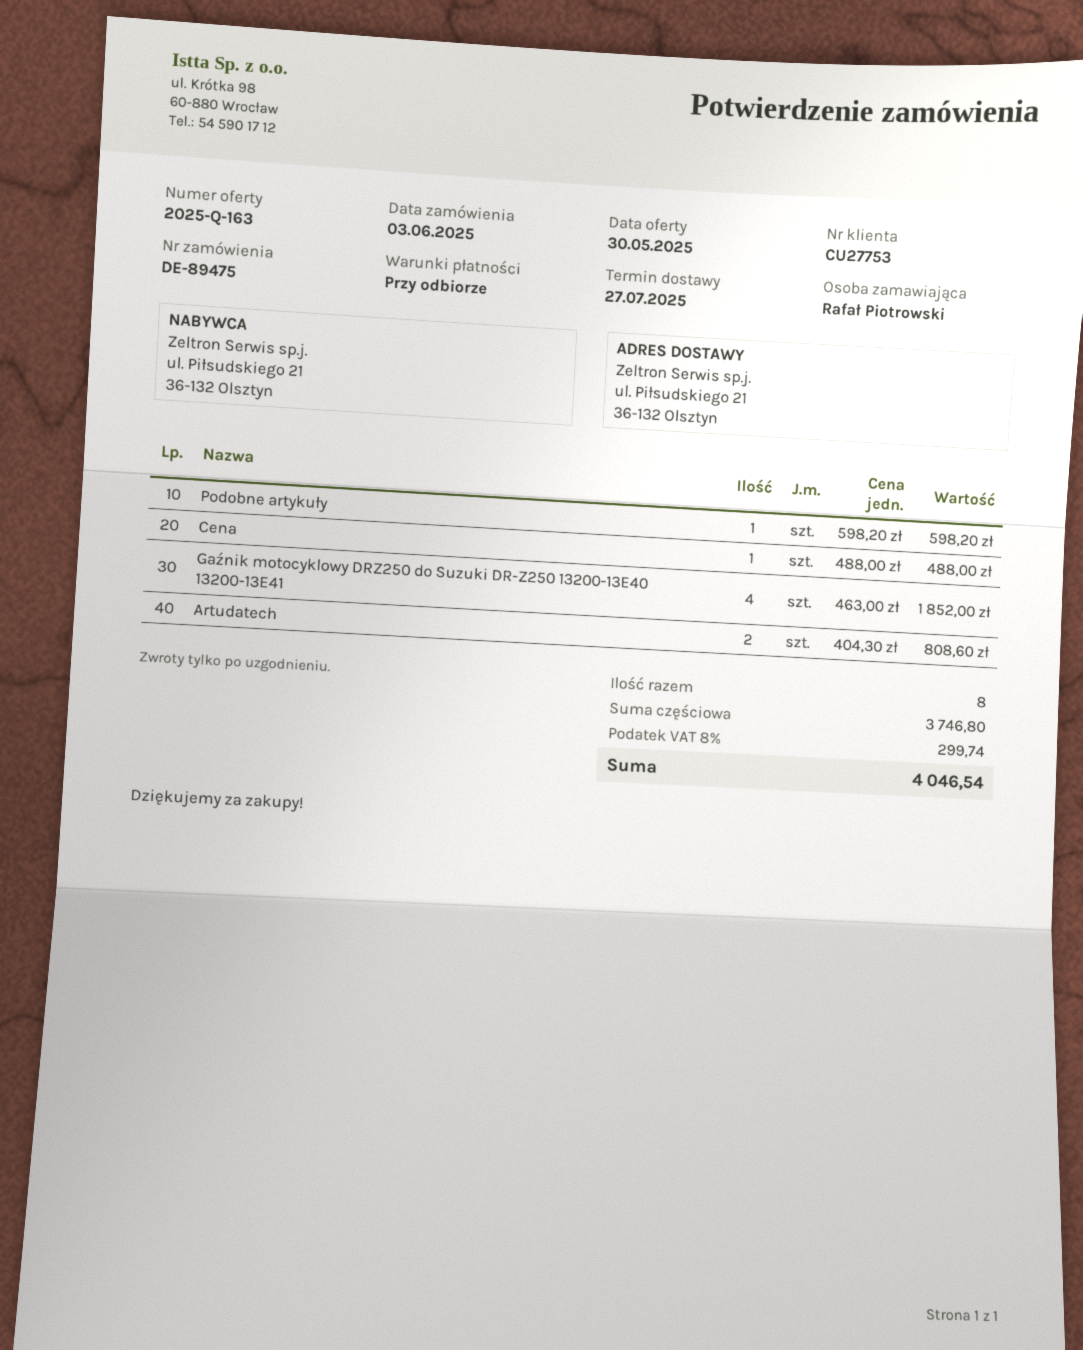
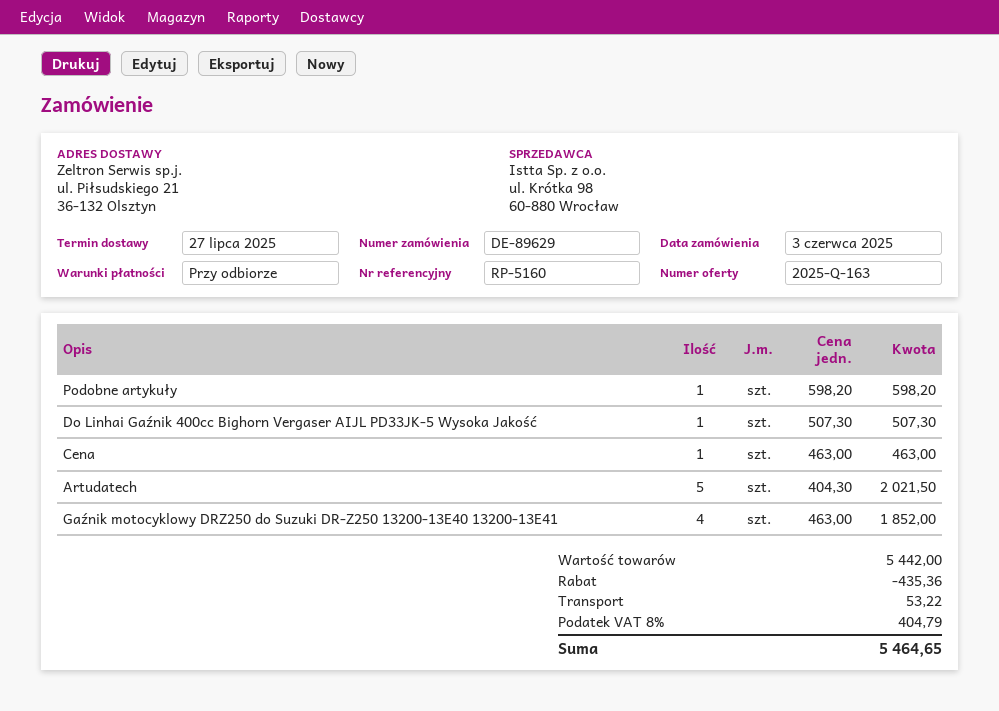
order number: DE-89475 -> DE-89629
Cena: 1 x 488.00 = 488.00 -> 1 x 463.00 = 463.00
Artudatech: 2 x 404.30 = 808.60 -> 5 x 404.30 = 2021.50
Do Linhai Gaźnik 400cc Bighorn Vergaser AIJL PD33JK-5 Wysoka Jakość: none -> 1 x 507.30 = 507.30
subtotal: 3746.80 -> 5442.00
discount: none -> 435.36
shipping: none -> 53.22
tax: 8% = 299.74 -> 8% = 404.79
total: 4046.54 -> 5464.65

